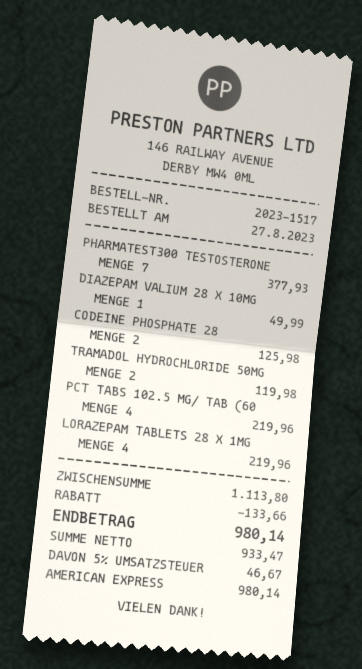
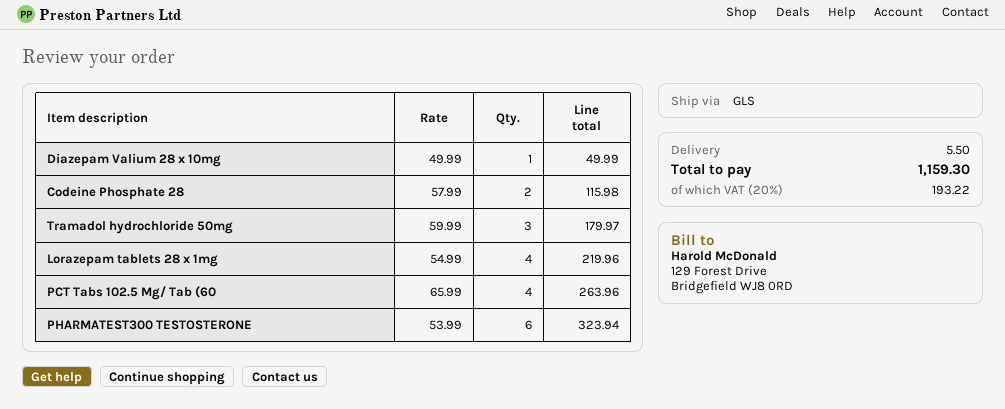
PHARMATEST300 TESTOSTERONE: 7 for 377.93 -> 6 for 323.94
CODEINE PHOSPHATE 28: 2 for 125.98 -> 2 for 115.98
TRAMADOL HYDROCHLORIDE 50MG: 2 for 119.98 -> 3 for 179.97
PCT TABS 102.5 MG/ TAB (60: 4 for 219.96 -> 4 for 263.96
discount: 133.66 -> none
shipping: none -> 5.50
tax: 5% = 46.67 -> 20% = 193.22
total: 980.14 -> 1159.30

